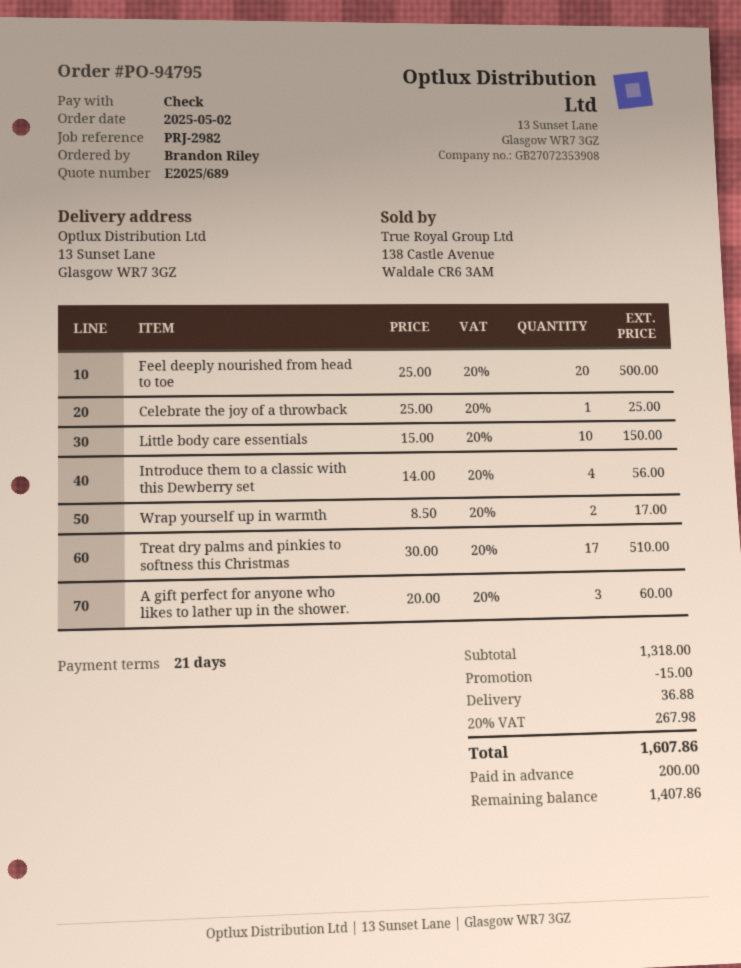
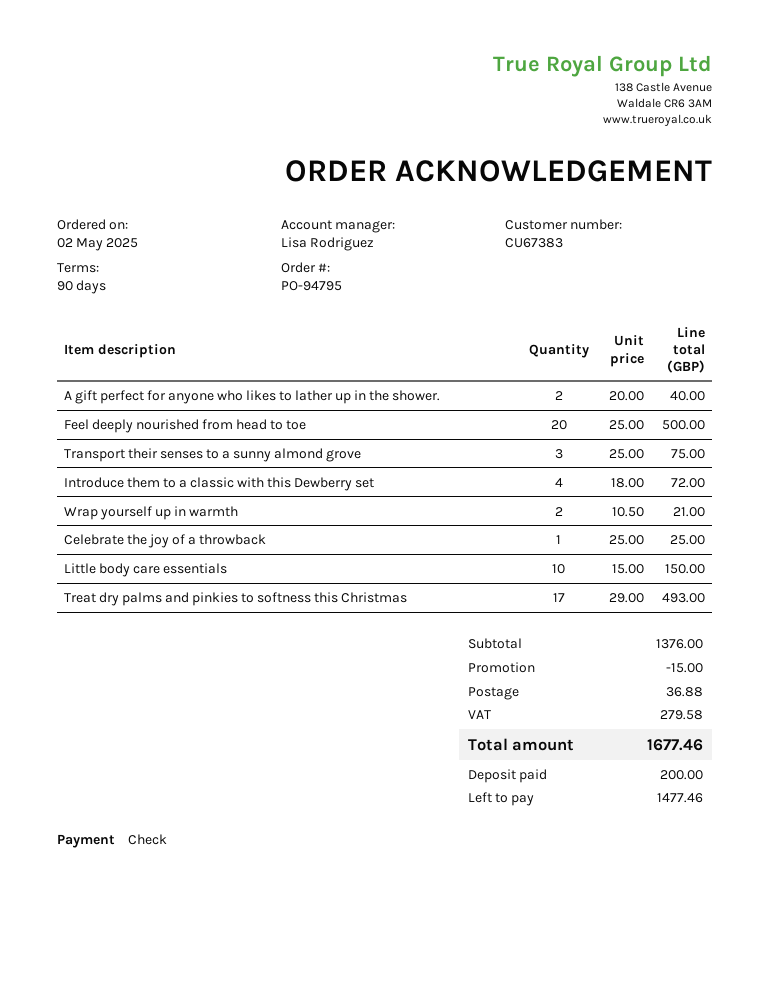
payment terms: 21 days -> 90 days
Introduce them to a classic with this Dewberry set: 4 x 14.00 = 56.00 -> 4 x 18.00 = 72.00
Wrap yourself up in warmth: 2 x 8.50 = 17.00 -> 2 x 10.50 = 21.00
Treat dry palms and pinkies to softness this Christmas: 17 x 30.00 = 510.00 -> 17 x 29.00 = 493.00
A gift perfect for anyone who likes to lather up in the shower.: 3 x 20.00 = 60.00 -> 2 x 20.00 = 40.00
Transport their senses to a sunny almond grove: none -> 3 x 25.00 = 75.00
subtotal: 1318.00 -> 1376.00
tax: 267.98 -> 279.58
total: 1607.86 -> 1677.46
balance: 1407.86 -> 1477.46

